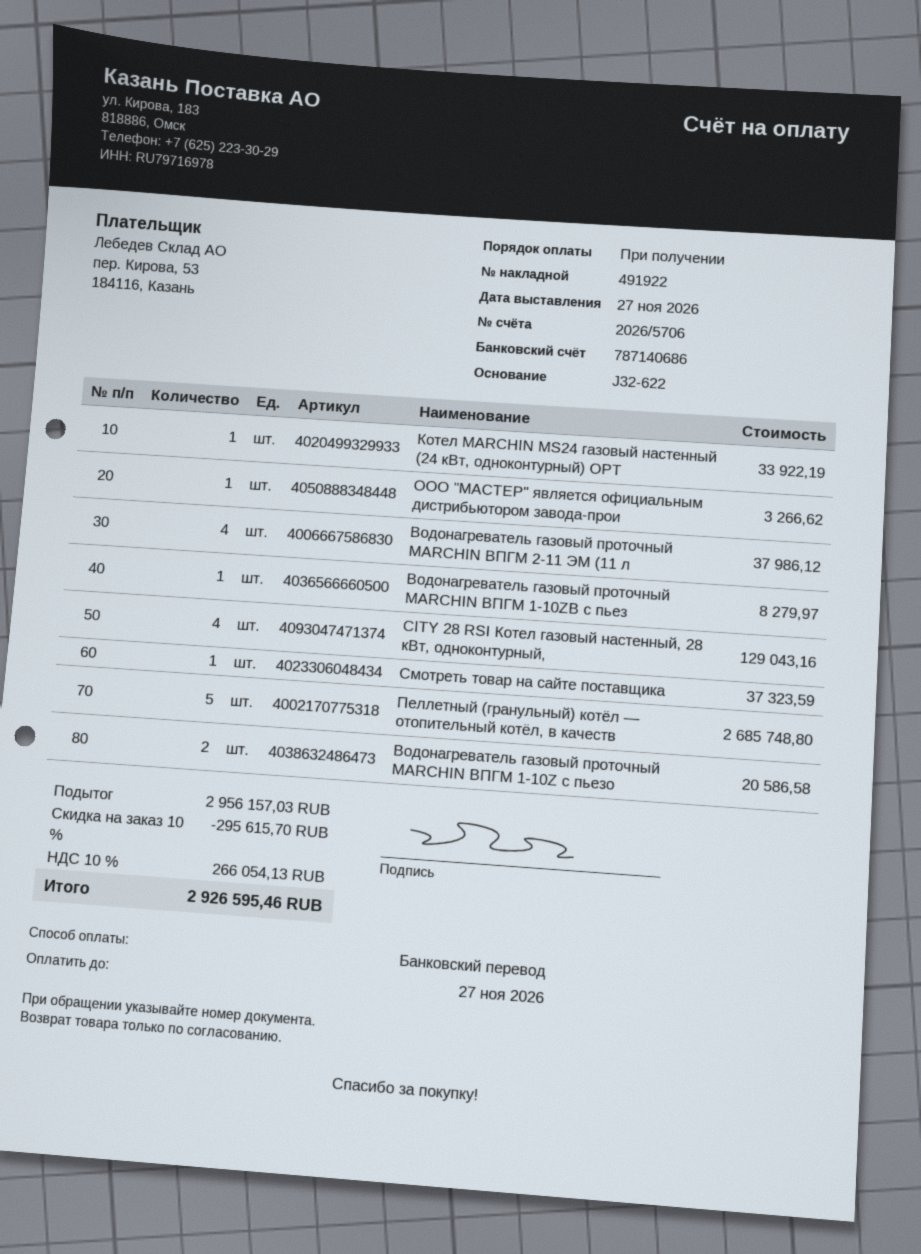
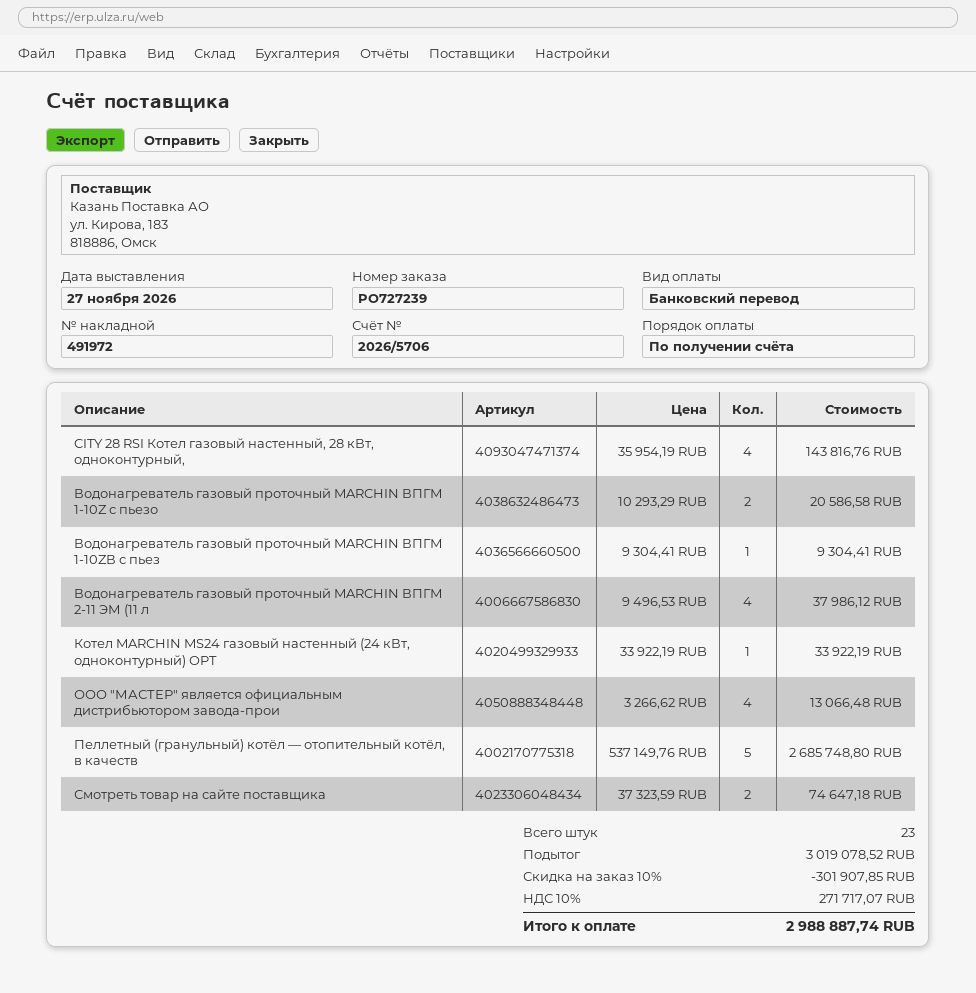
delivery note number: 491922 -> 491972
ООО "МАСТЕР" является официальным дистрибьютором завода-прои: 1 for 3266.62 -> 4 for 13066.48
Водонагреватель газовый проточный MARCHIN ВПГМ 1-10ZВ с пьез: 1 for 8279.97 -> 1 for 9304.41
CITY 28 RSI Котел газовый настенный, 28 кВт, одноконтурный,: 4 for 129043.16 -> 4 for 143816.76
Смотреть товар на сайте поставщика: 1 for 37323.59 -> 2 for 74647.18
subtotal: 2956157.03 -> 3019078.52
discount: 10% = 295615.70 -> 10% = 301907.85
tax: 10% = 266054.13 -> 10% = 271717.07
total: 2926595.46 -> 2988887.74

